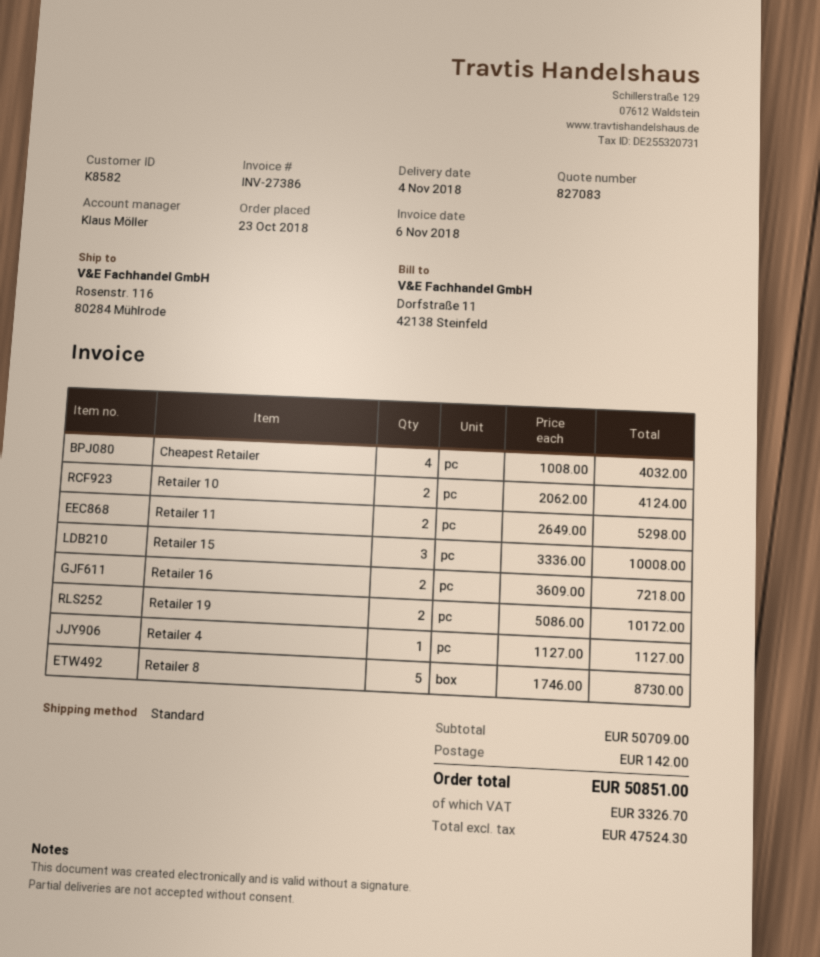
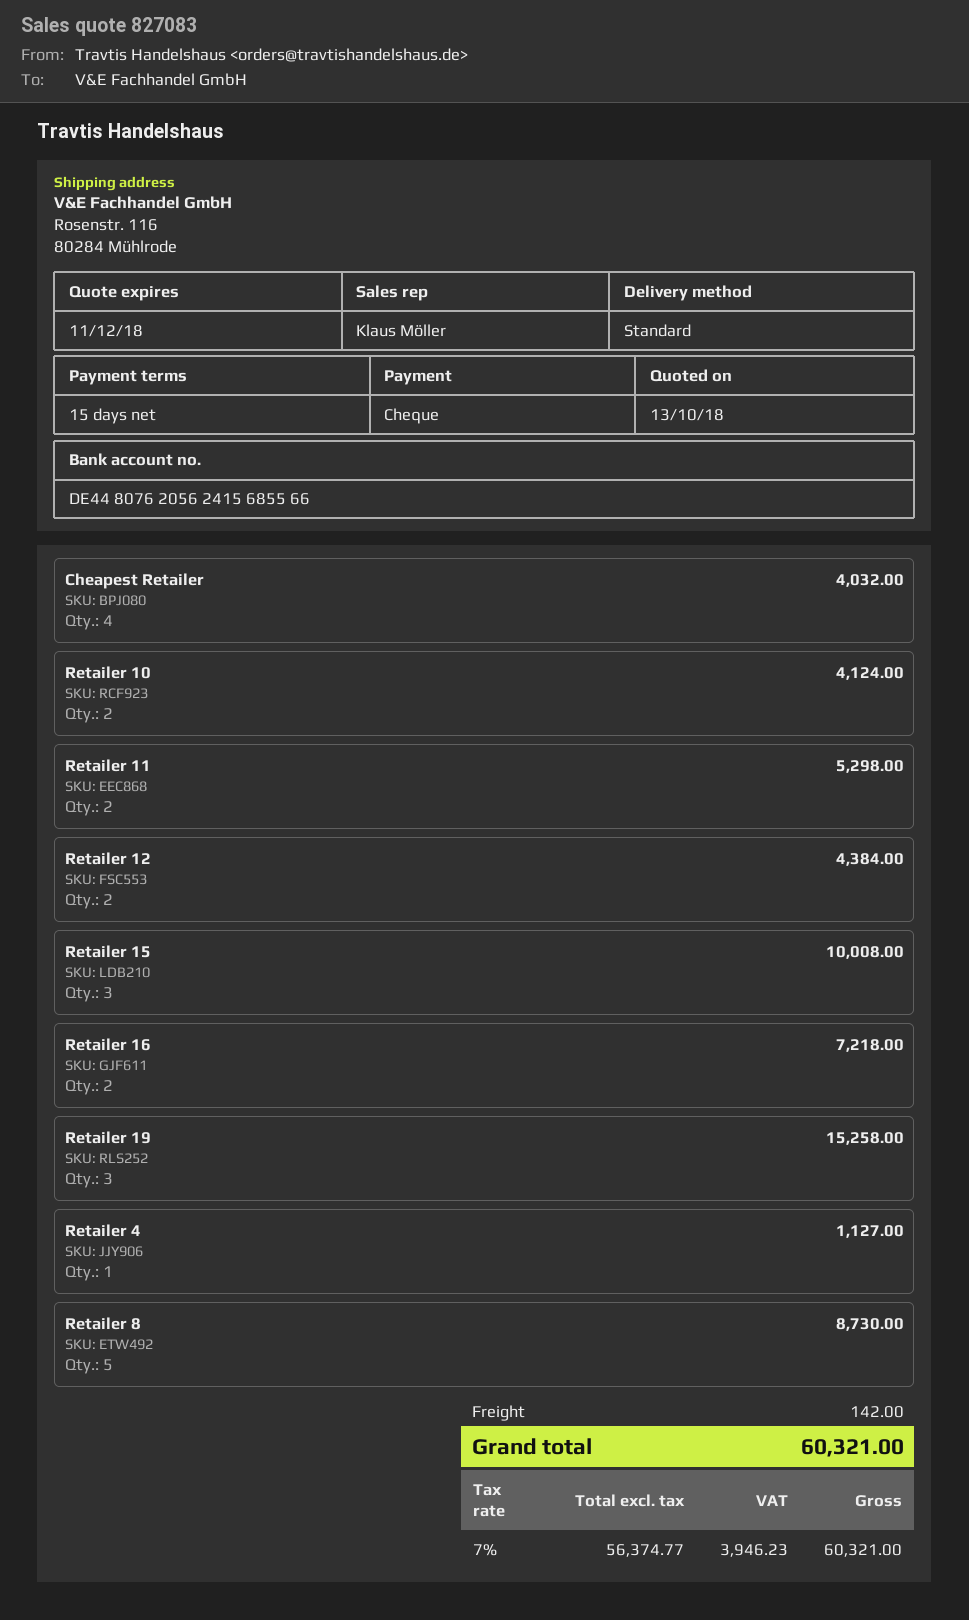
Retailer 19: 2 for 10172.00 -> 3 for 15258.00
Retailer 12: none -> 2 for 4384.00
net: 47524.30 -> 56374.77
tax: 3326.70 -> 3946.23
total: 50851.00 -> 60321.00

